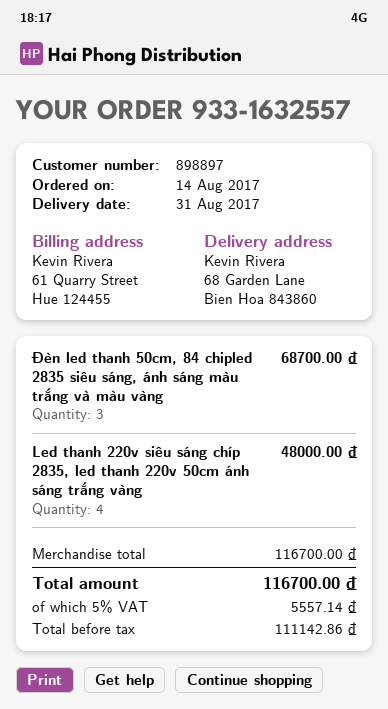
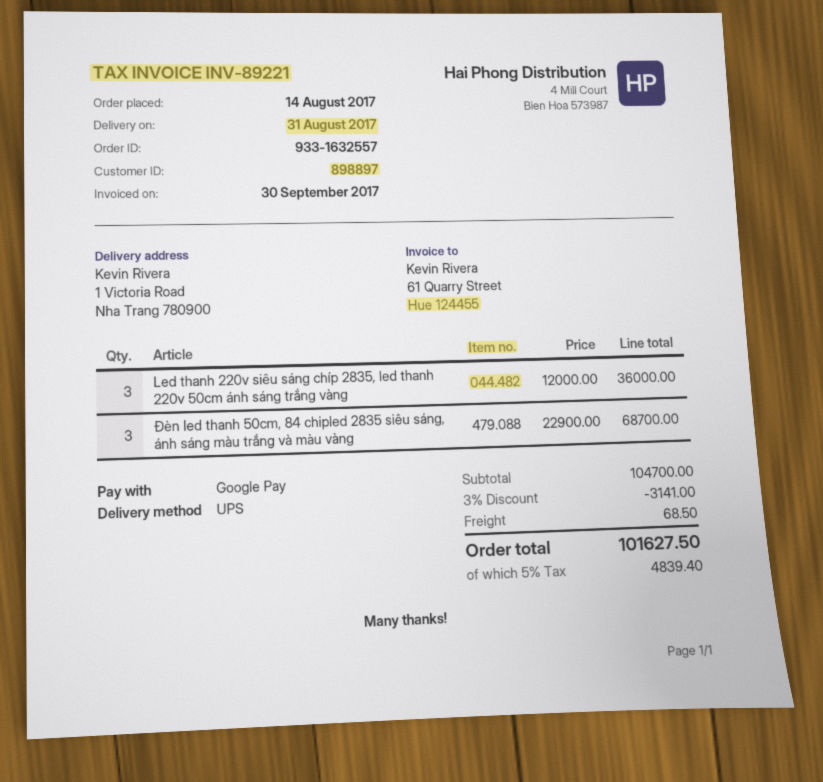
ship to: 68 Garden Lane, Bien Hoa 843860 -> 1 Victoria Road, Nha Trang 780900
Led thanh 220v siêu sáng chíp 2835, led thanh 220v 50cm ánh sáng trắng vàng: 4 for 48000.00 -> 3 for 36000.00
subtotal: 116700.00 -> 104700.00
discount: none -> 3% = 3141.00
shipping: none -> 68.50
tax: 5% = 5557.14 -> 5% = 4839.40
total: 116700.00 -> 101627.50

